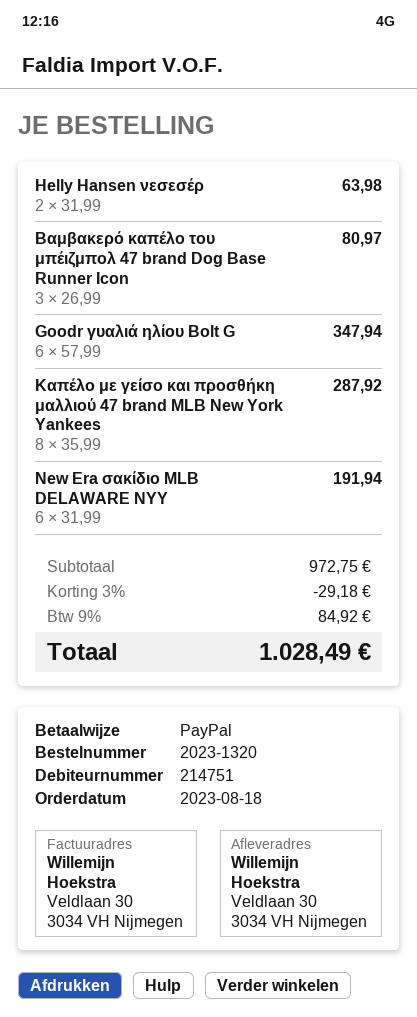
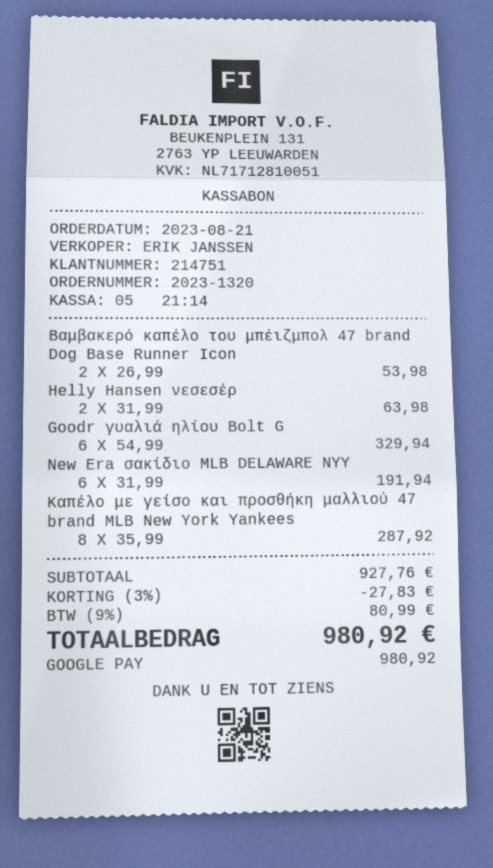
order date: 2023-08-18 -> 2023-08-21
payment method: PayPal -> Google Pay
Βαμβακερό καπέλο του μπέιζμπολ 47 brand Dog Base Runner Icon: 3 x 26.99 = 80.97 -> 2 x 26.99 = 53.98
Goodr γυαλιά ηλίου Bolt G: 6 x 57.99 = 347.94 -> 6 x 54.99 = 329.94
subtotal: 972.75 -> 927.76
discount: 3% = 29.18 -> 3% = 27.83
tax: 9% = 84.92 -> 9% = 80.99
total: 1028.49 -> 980.92

